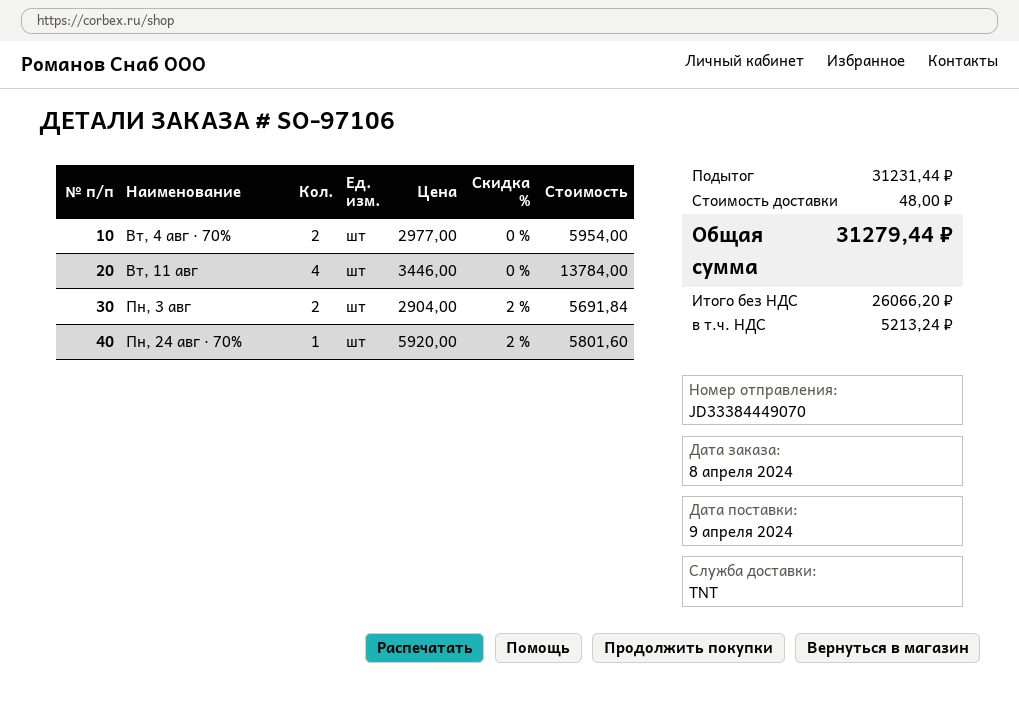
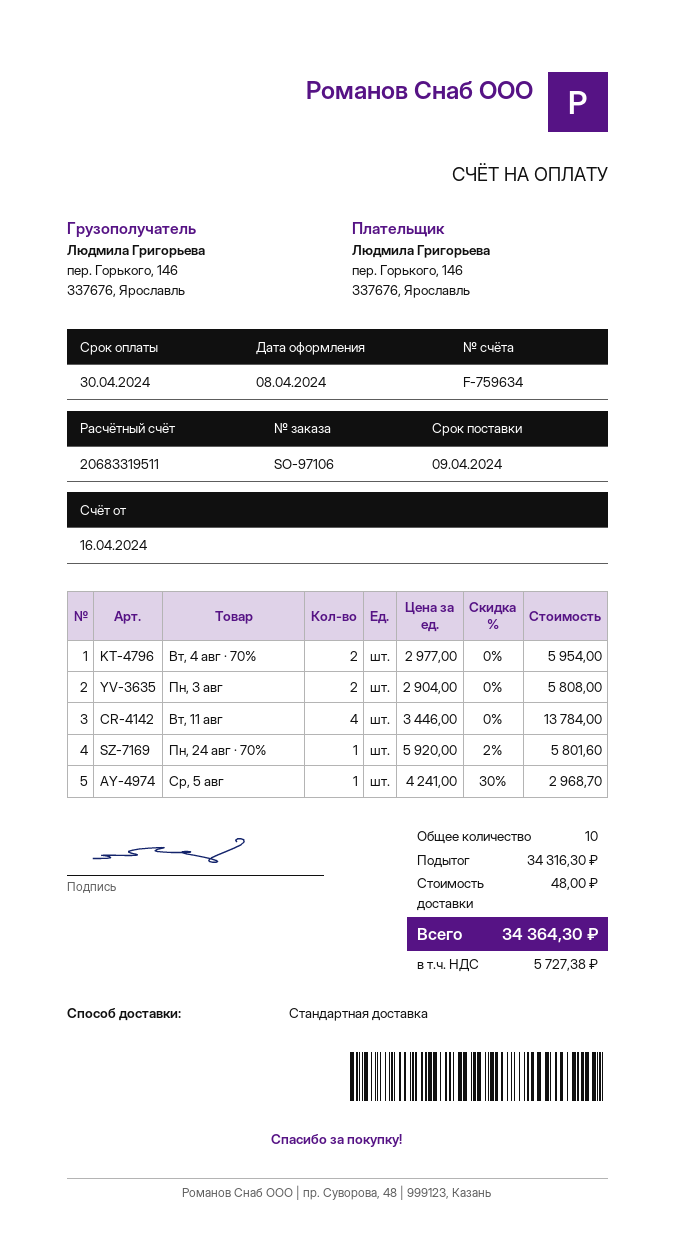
shipping method: TNT -> standard
Пн, 3 авг: 2 x 2904.00 - 2% = 5691.84 -> 2 x 2904.00 = 5808.00
Ср, 5 авг: none -> 1 x 4241.00 - 30% = 2968.70
subtotal: 31231.44 -> 34316.30
tax: 5213.24 -> 5727.38
total: 31279.44 -> 34364.30

